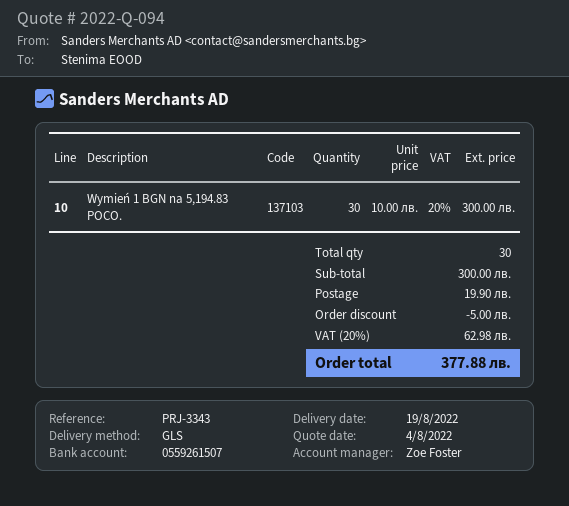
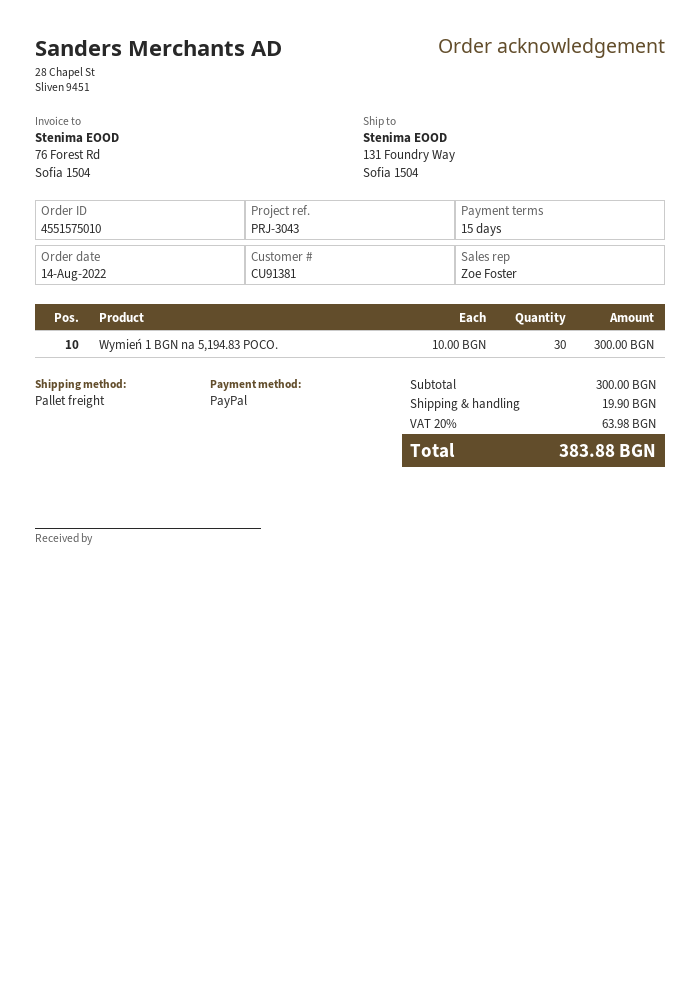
reference: PRJ-3343 -> PRJ-3043
shipping method: GLS -> pallet freight
discount: 5.00 -> none
tax: 20% = 62.98 -> 20% = 63.98
total: 377.88 -> 383.88

